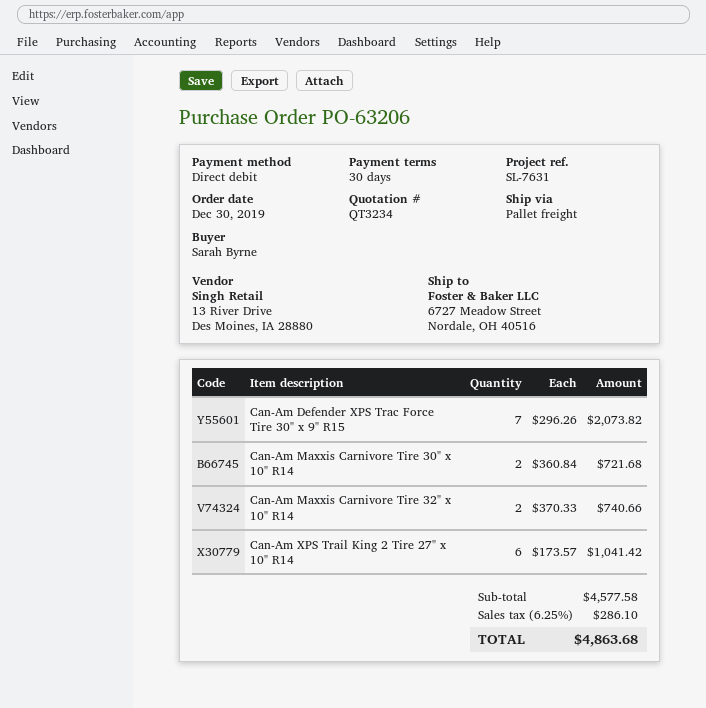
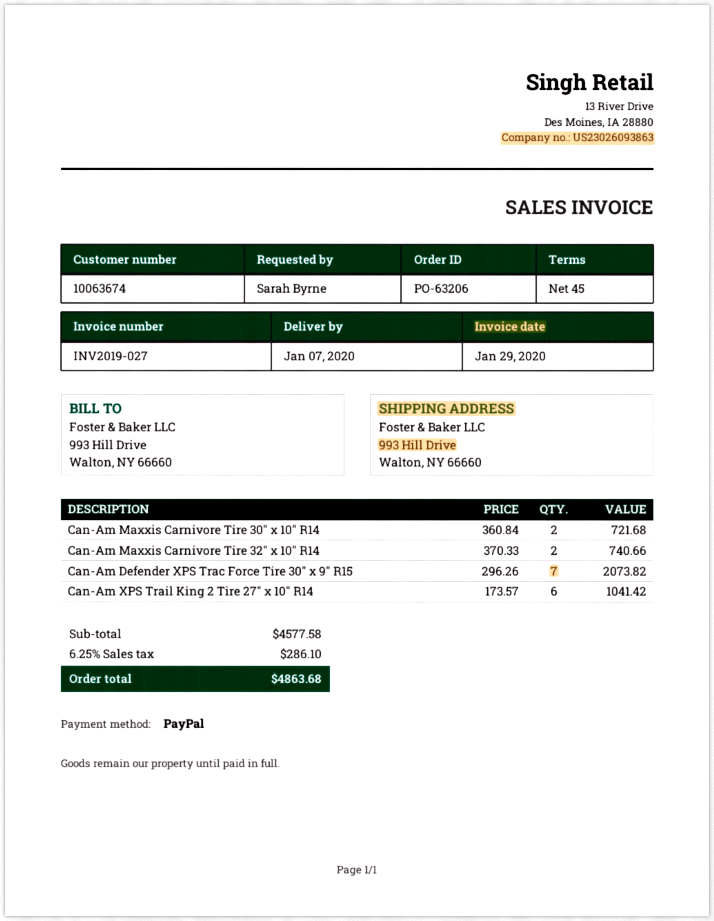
payment terms: 30 days -> 45 days
payment method: direct debit -> PayPal
ship to: 6727 Meadow Street, Nordale, OH 40516 -> 993 Hill Drive, Walton, NY 66660

